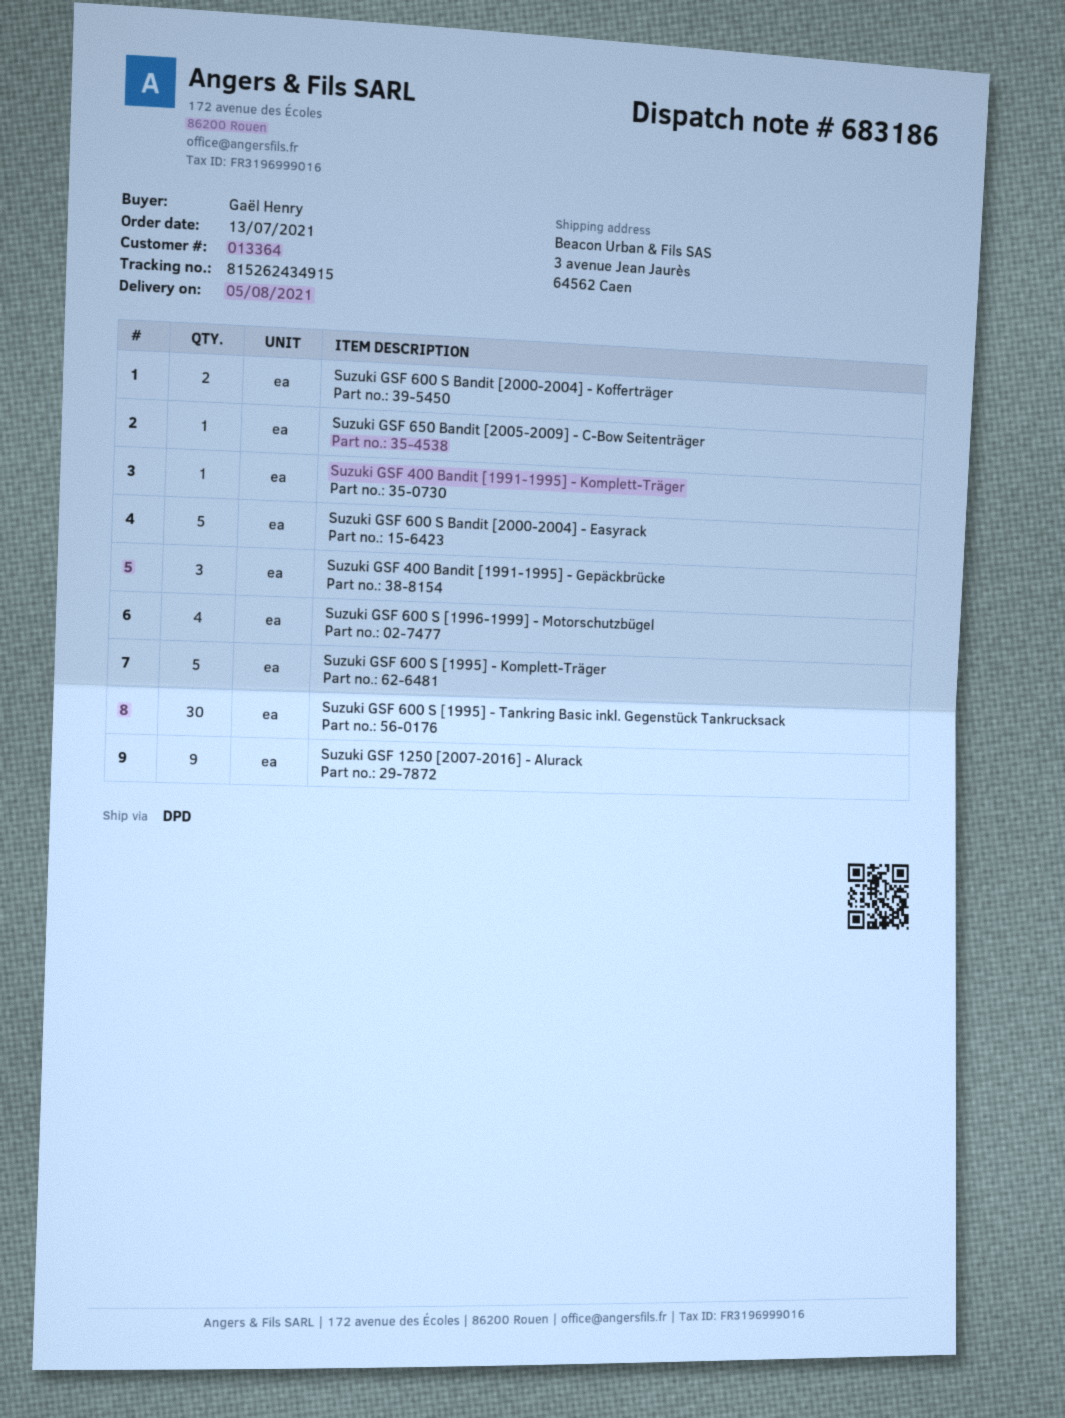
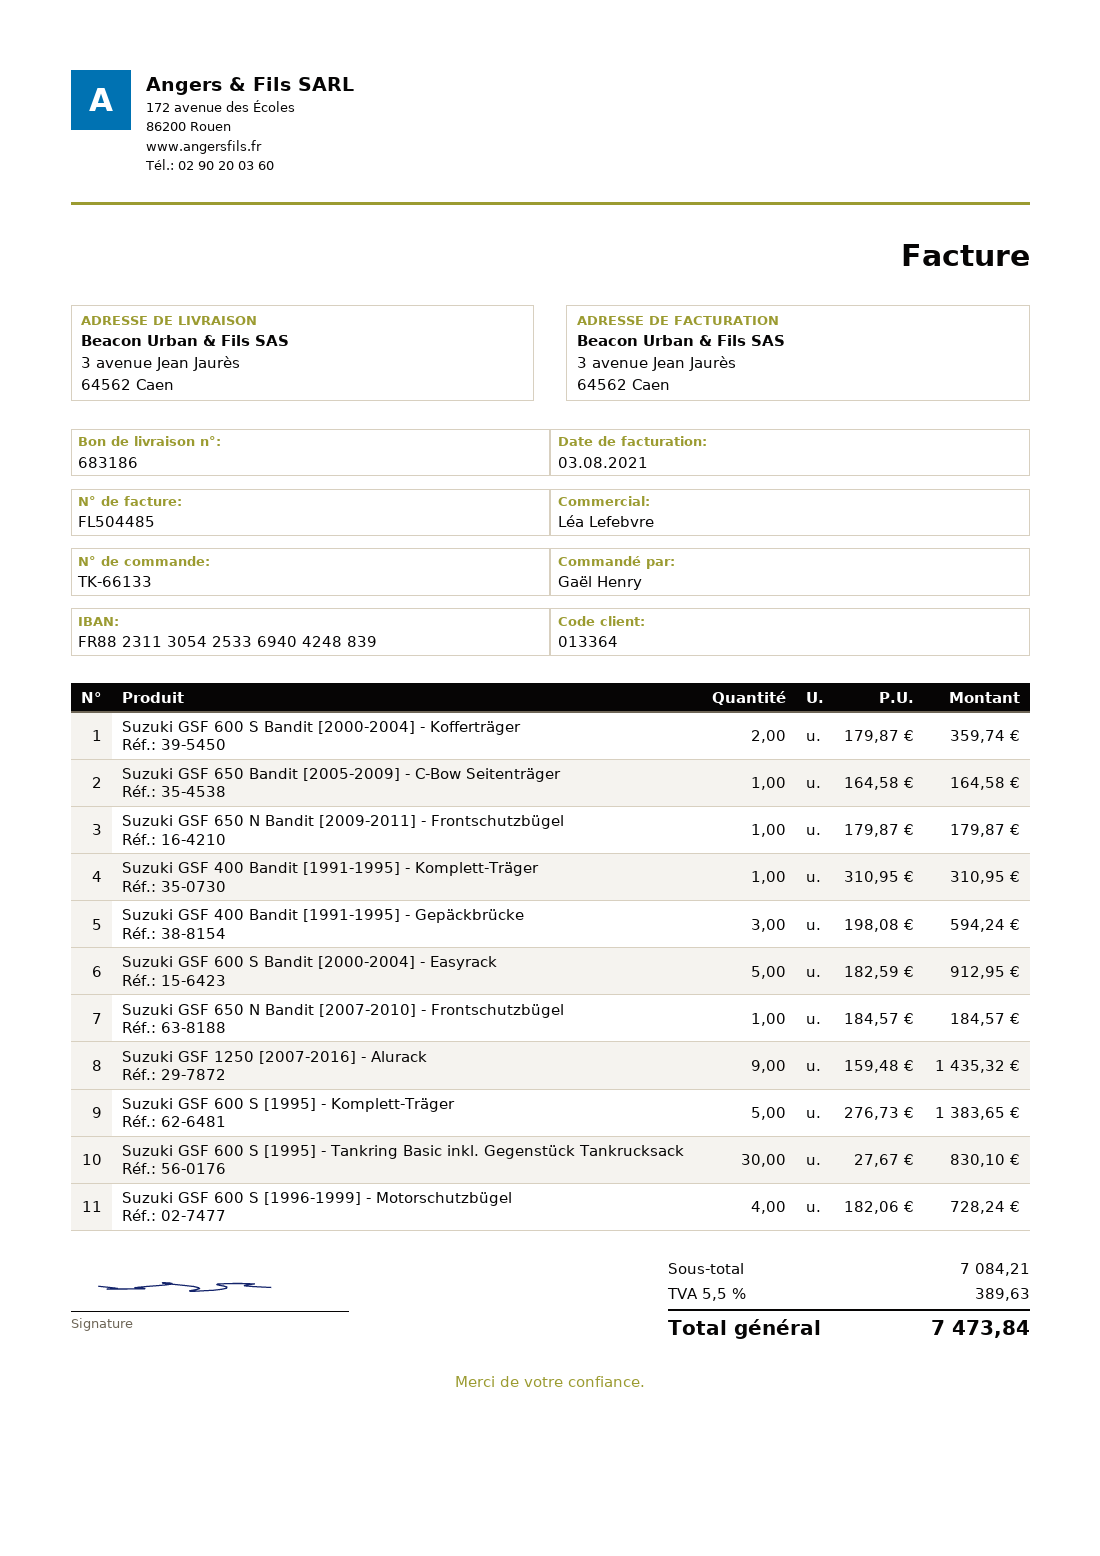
Suzuki GSF 650 N Bandit [2009-2011] - Frontschutzbügel: none -> 1
Suzuki GSF 650 N Bandit [2007-2010] - Frontschutzbügel: none -> 1

